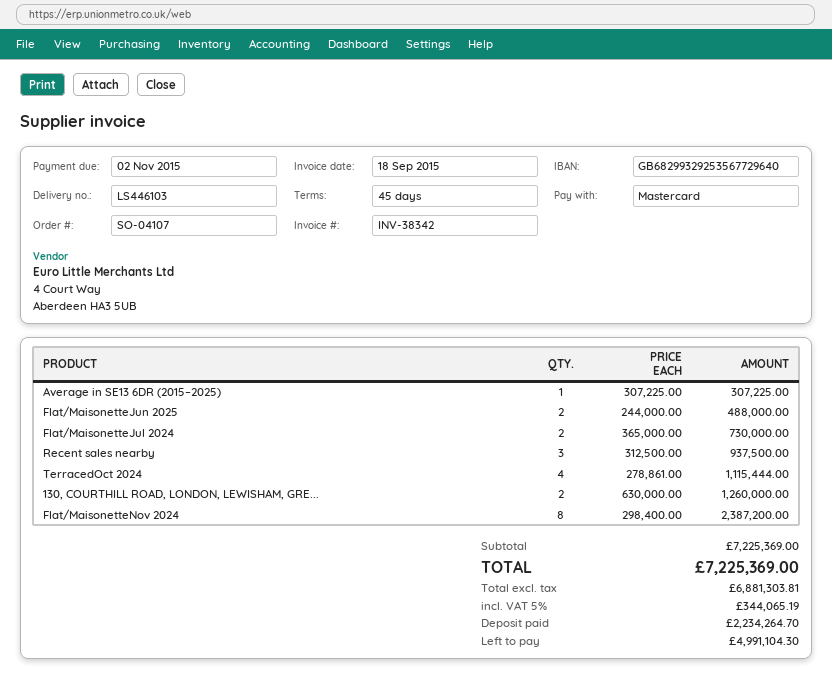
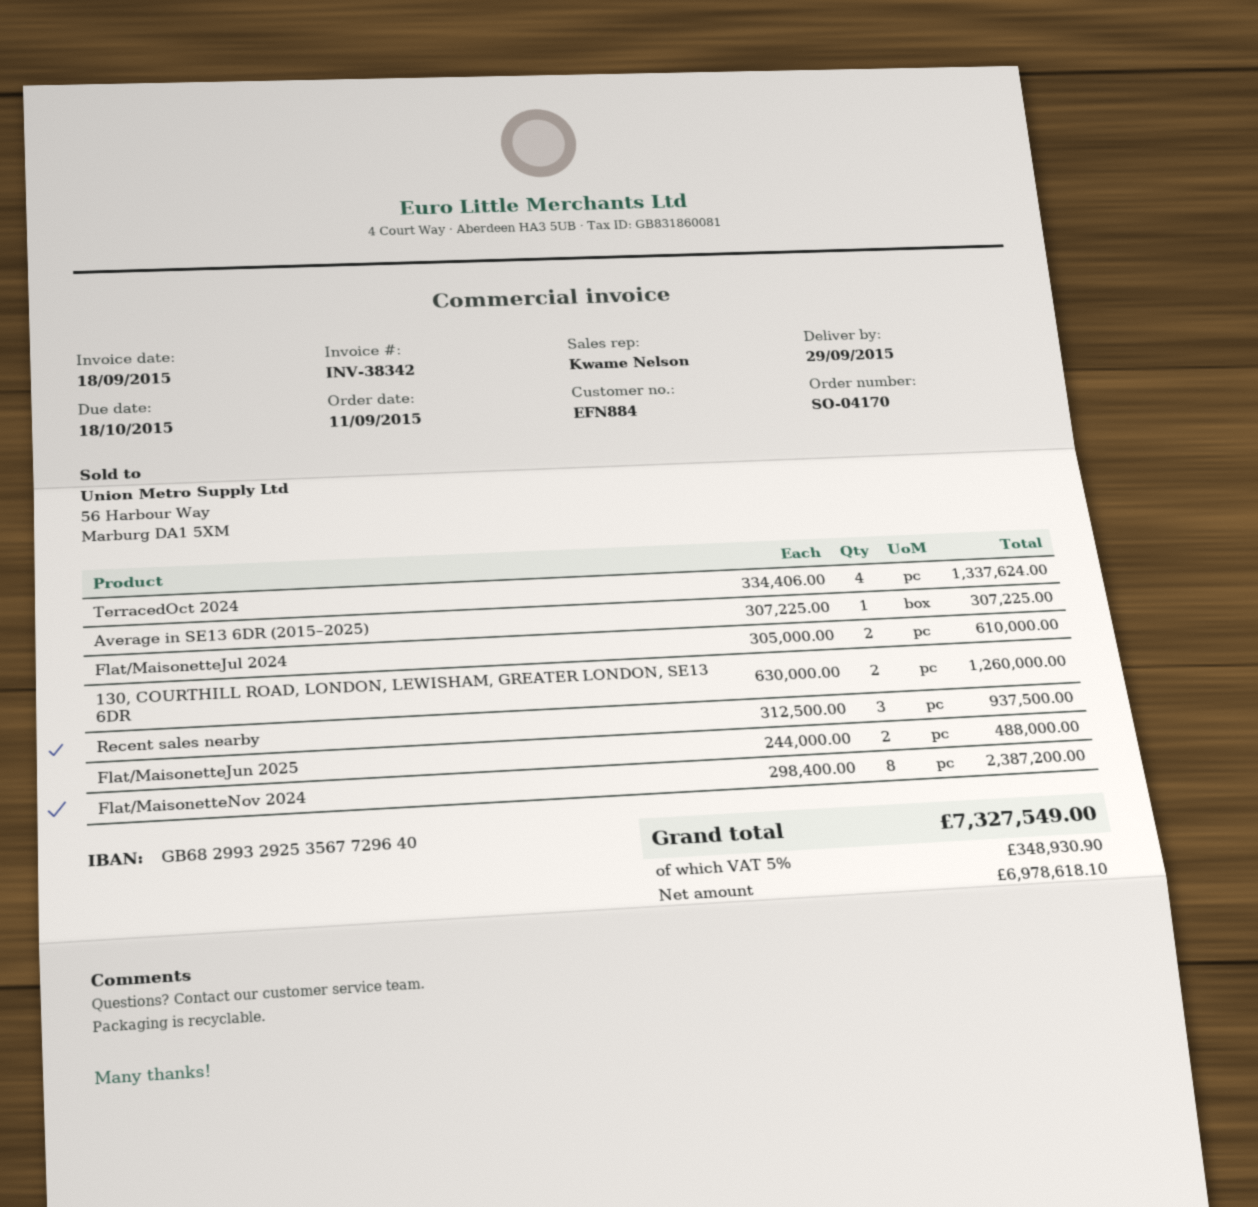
order number: SO-04107 -> SO-04170
due date: 2015-11-02 -> 2015-10-18
Flat/MaisonetteJul 2024: 2 x 365000.00 = 730000.00 -> 2 x 305000.00 = 610000.00
TerracedOct 2024: 4 x 278861.00 = 1115444.00 -> 4 x 334406.00 = 1337624.00
net: 6881303.81 -> 6978618.10
tax: 5% = 344065.19 -> 5% = 348930.90
total: 7225369.00 -> 7327549.00

